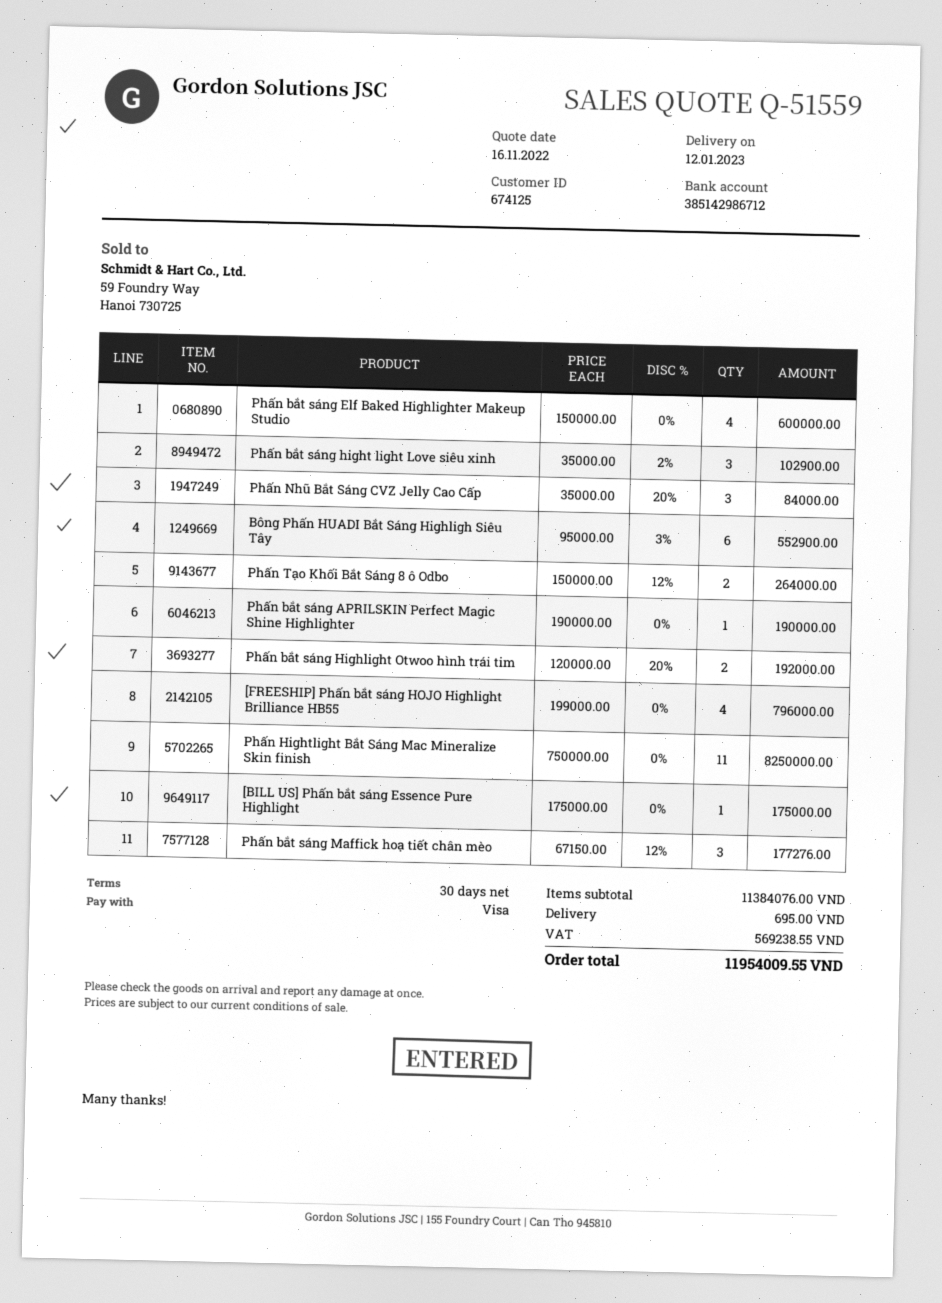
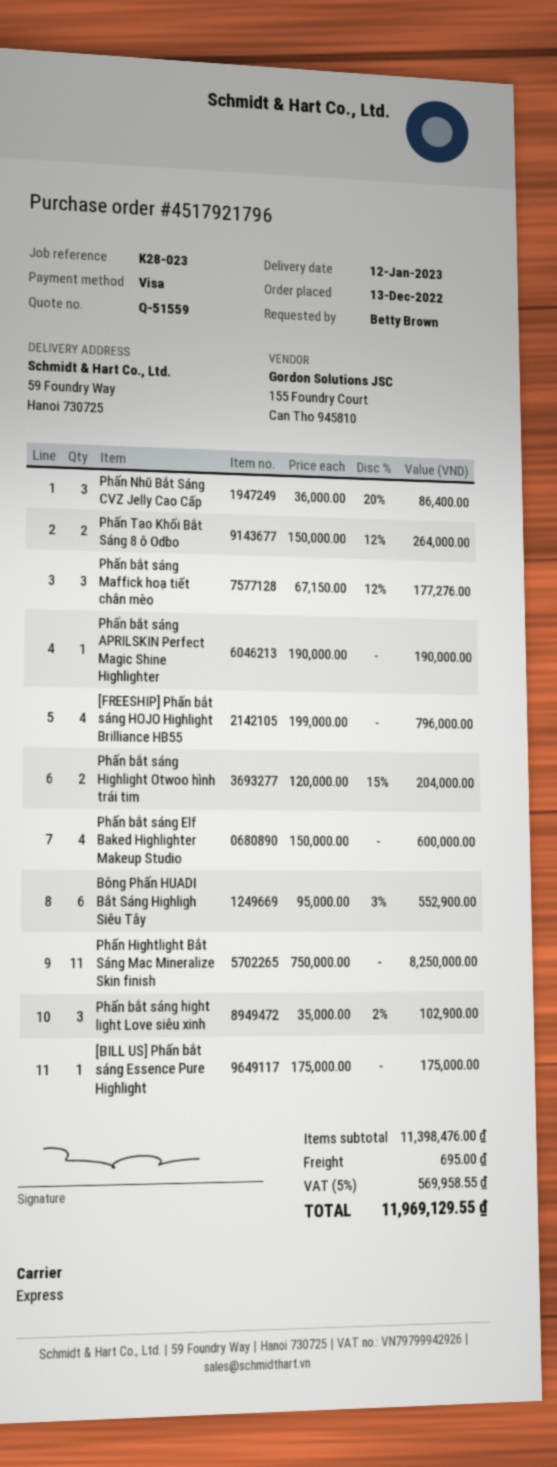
Phấn Nhũ Bắt Sáng CVZ Jelly Cao Cấp: 3 x 35000.00 - 20% = 84000.00 -> 3 x 36000.00 - 20% = 86400.00
Phấn bắt sáng Highlight Otwoo hình trái tim: 2 x 120000.00 - 20% = 192000.00 -> 2 x 120000.00 - 15% = 204000.00
subtotal: 11384076.00 -> 11398476.00
tax: 569238.55 -> 569958.55
total: 11954009.55 -> 11969129.55

